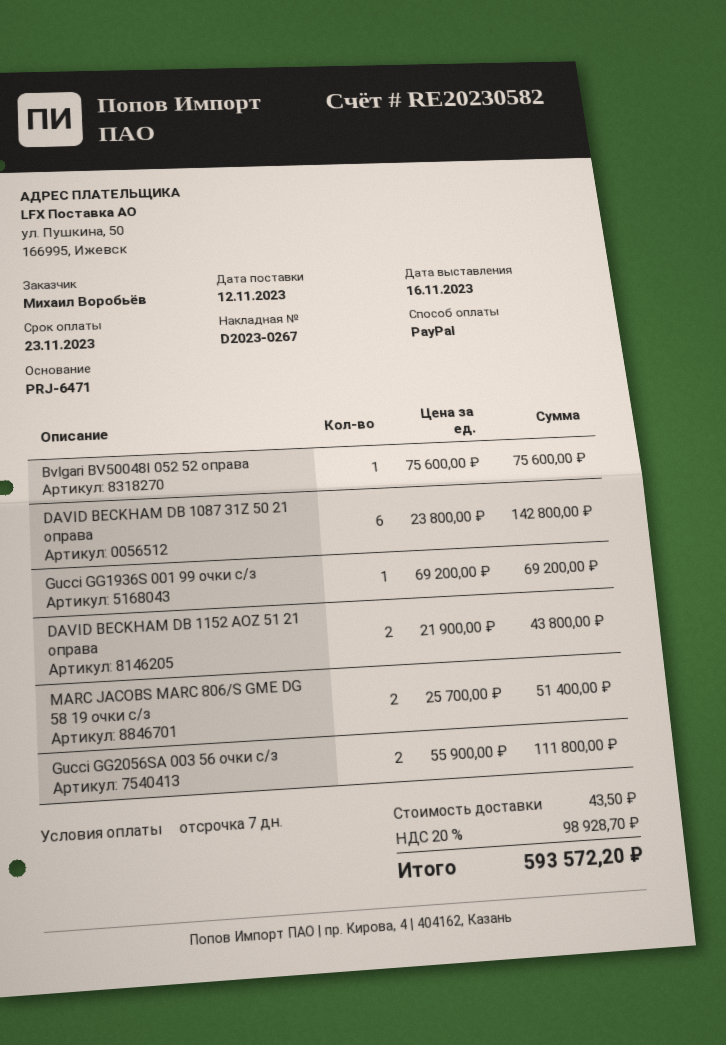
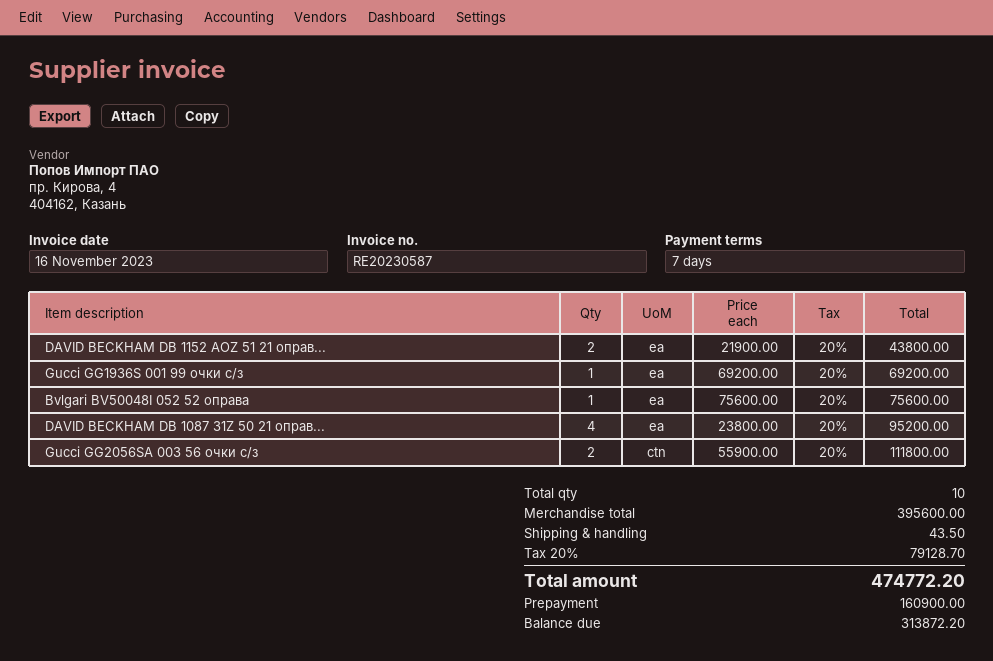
invoice number: RE20230582 -> RE20230587
DAVID BECKHAM DB 1087 31Z 50 21 оправа: 6 x 23800.00 = 142800.00 -> 4 x 23800.00 = 95200.00
MARC JACOBS MARC 806/S GME DG 58 19 очки с/з: 2 x 25700.00 = 51400.00 -> none
tax: 20% = 98928.70 -> 20% = 79128.70
total: 593572.20 -> 474772.20

